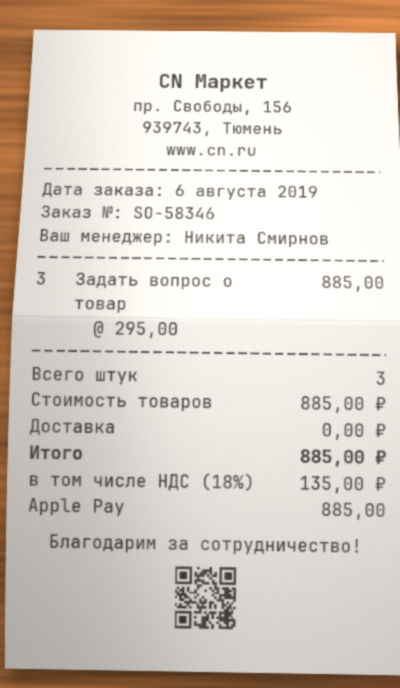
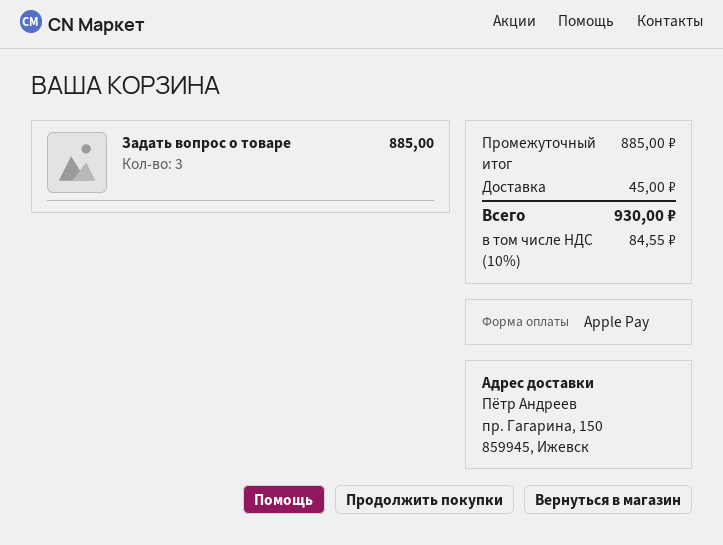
shipping: 0.00 -> 45.00
tax: 18% = 135.00 -> 10% = 84.55
total: 885.00 -> 930.00

